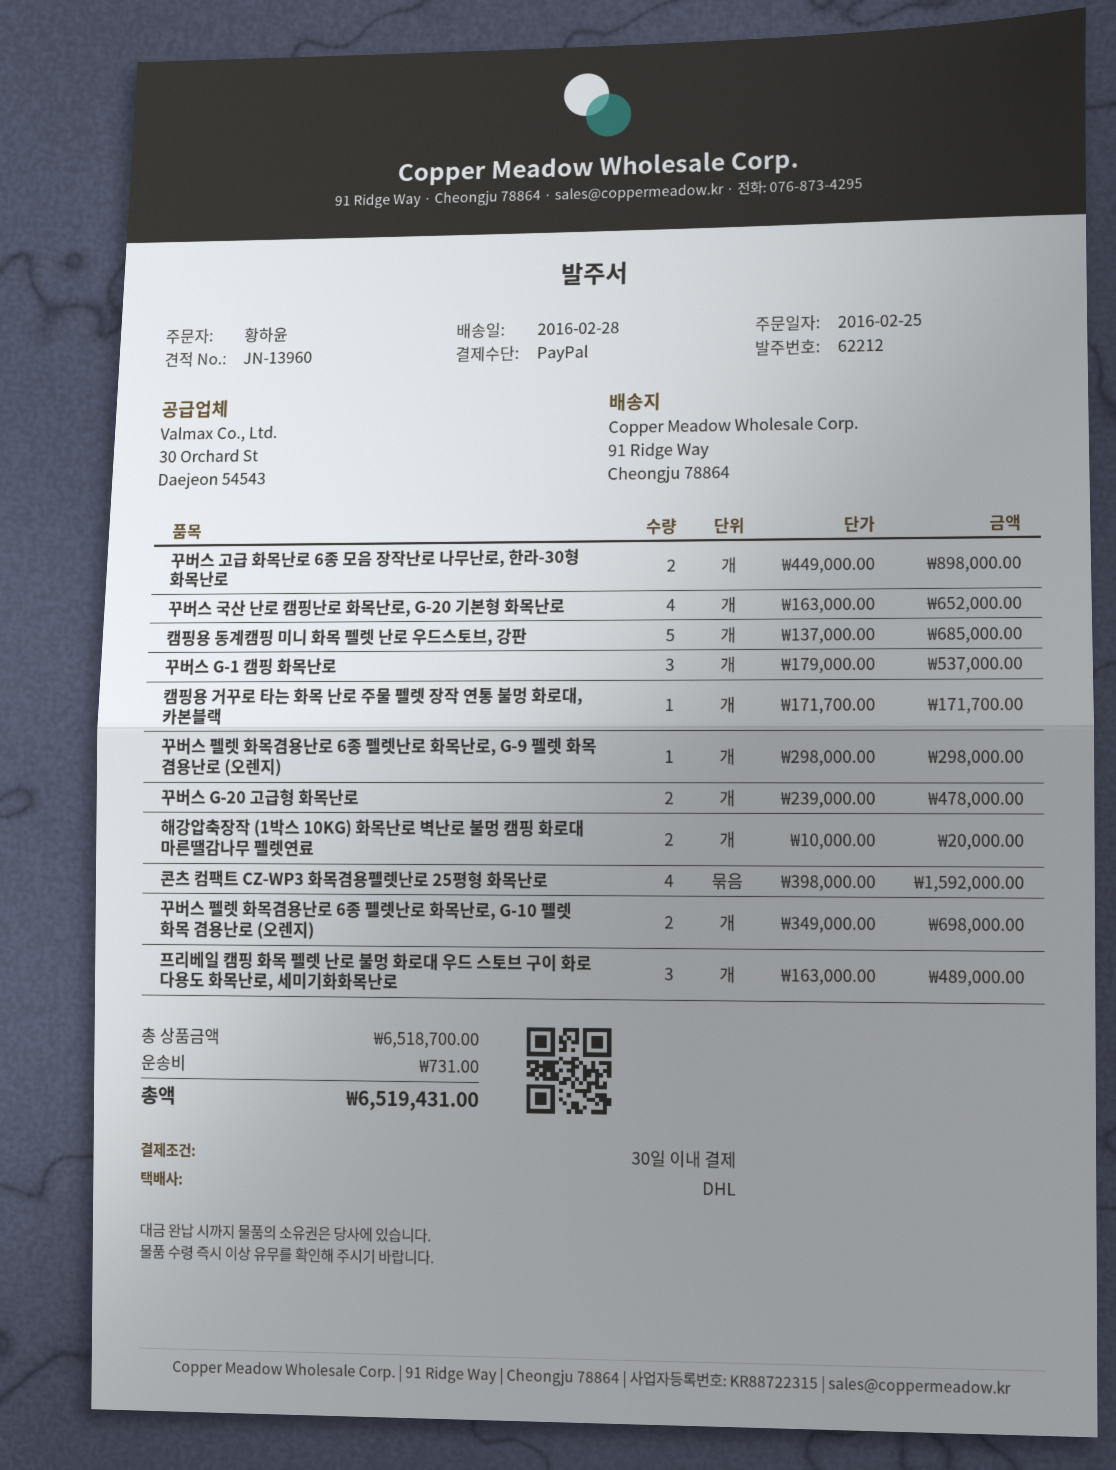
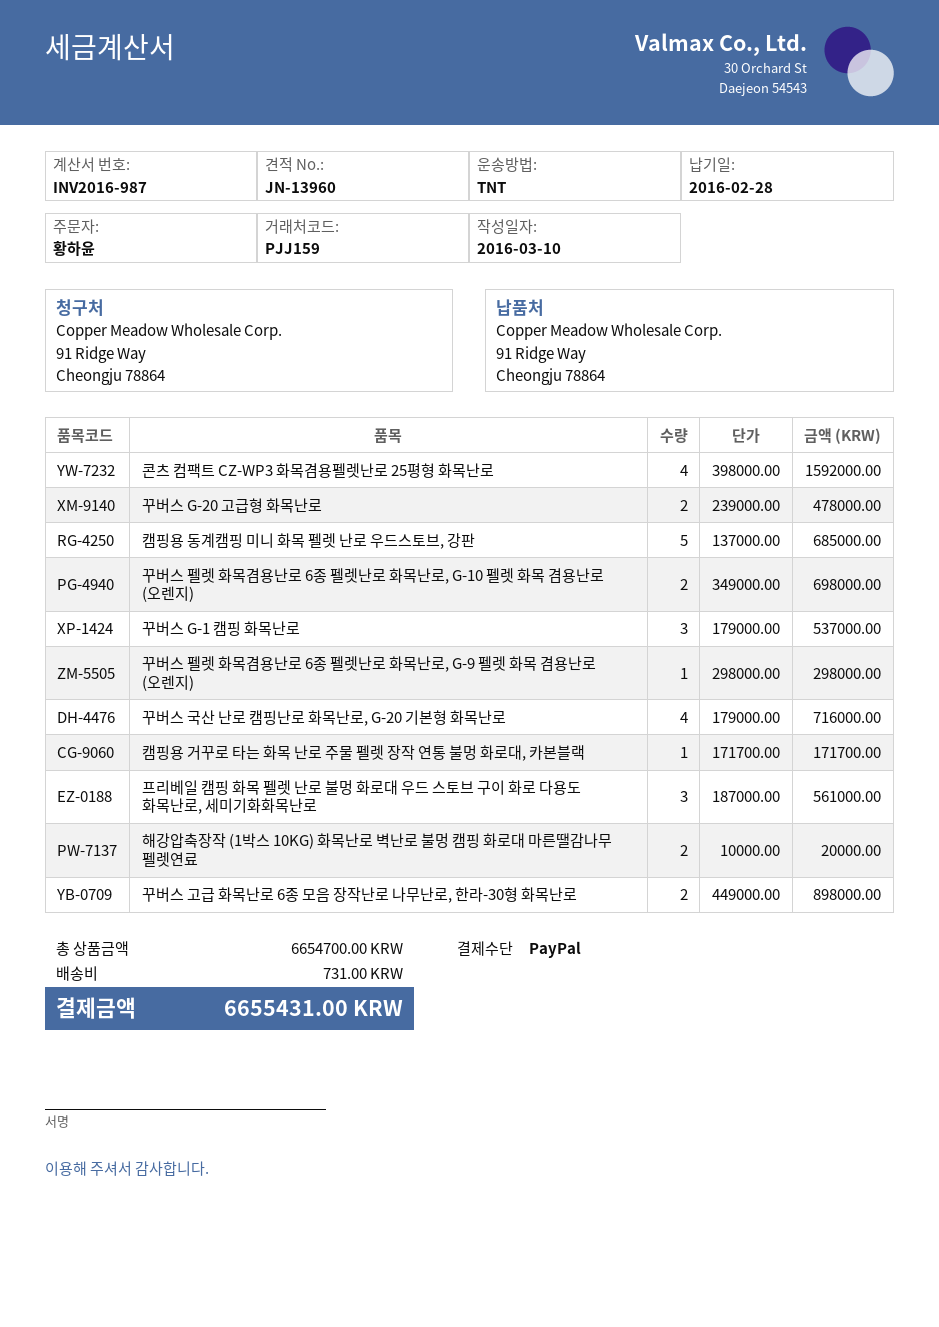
shipping method: DHL -> TNT
꾸버스 국산 난로 캠핑난로 화목난로, G-20 기본형 화목난로: 4 x 163000.00 = 652000.00 -> 4 x 179000.00 = 716000.00
프리베일 캠핑 화목 펠렛 난로 불멍 화로대 우드 스토브 구이 화로 다용도 화목난로, 세미기화화목난로: 3 x 163000.00 = 489000.00 -> 3 x 187000.00 = 561000.00
subtotal: 6518700.00 -> 6654700.00
total: 6519431.00 -> 6655431.00

